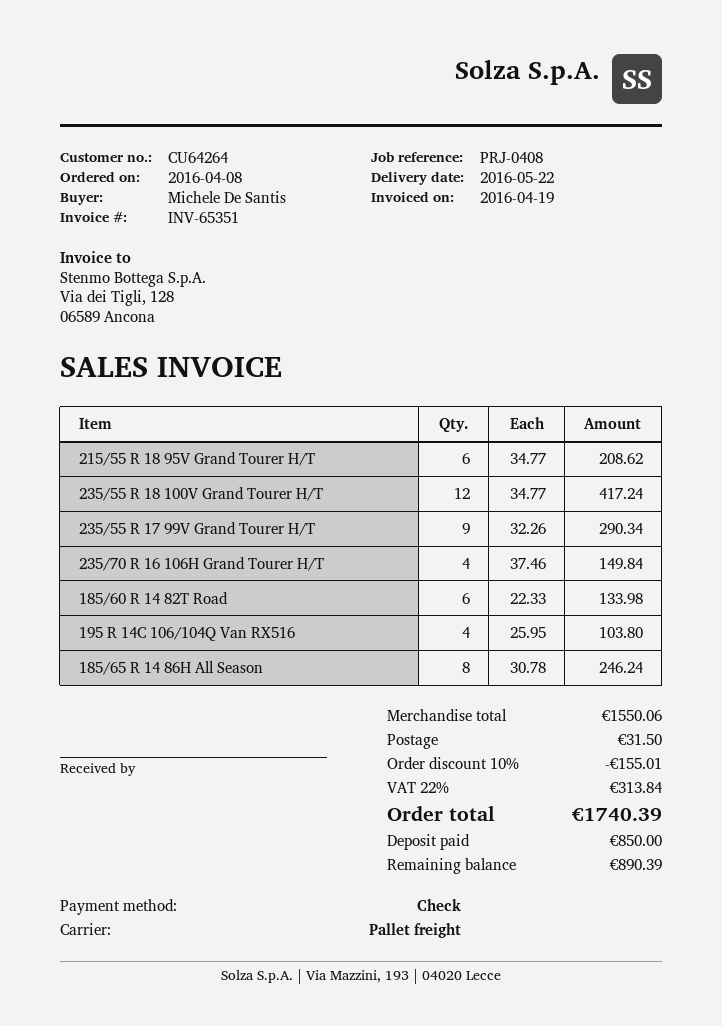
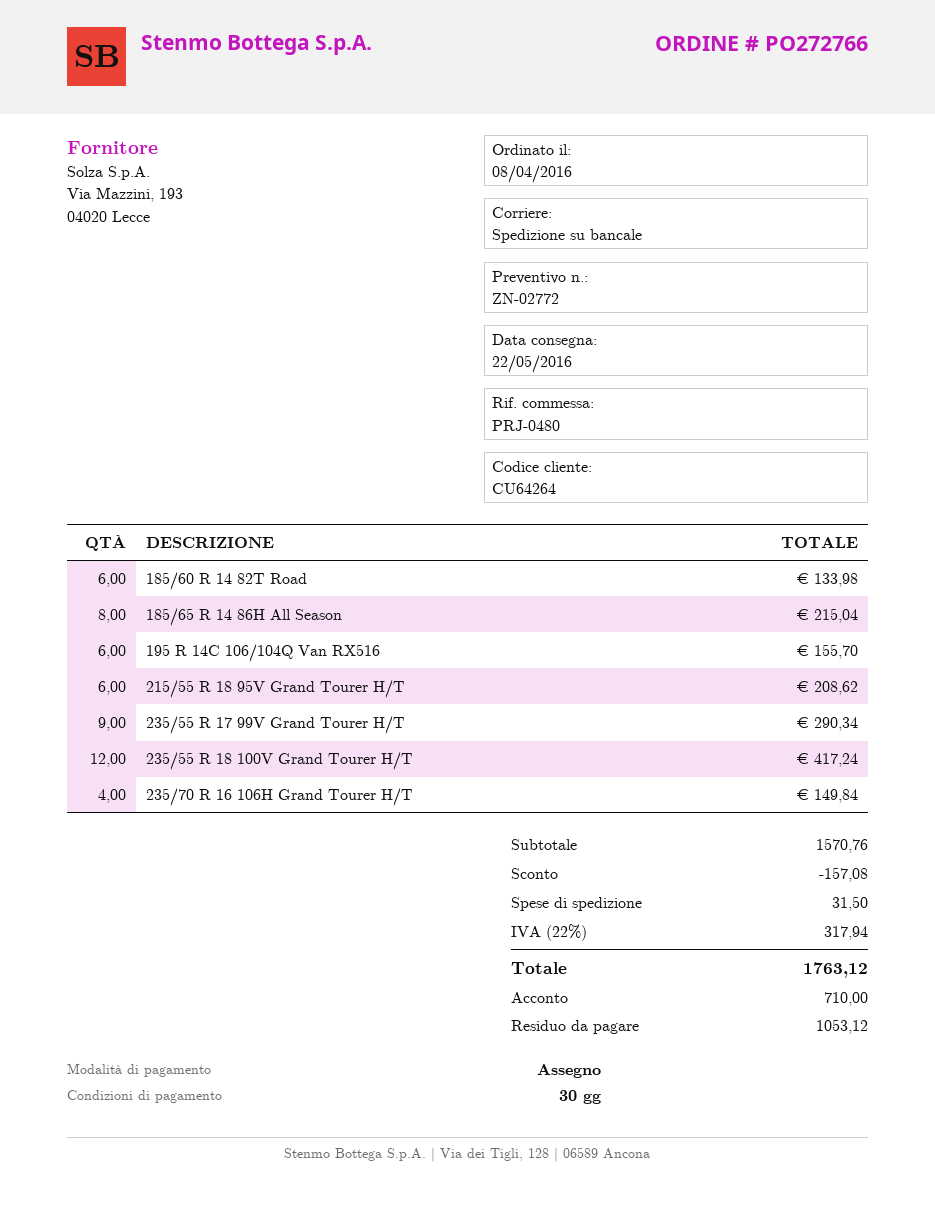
reference: PRJ-0408 -> PRJ-0480
195 R 14C 106/104Q Van RX516: 4 for 103.80 -> 6 for 155.70
185/65 R 14 86H All Season: 8 for 246.24 -> 8 for 215.04
subtotal: 1550.06 -> 1570.76
discount: 155.01 -> 157.08
tax: 22% = 313.84 -> 22% = 317.94
total: 1740.39 -> 1763.12
deposit: 850.00 -> 710.00
balance: 890.39 -> 1053.12

